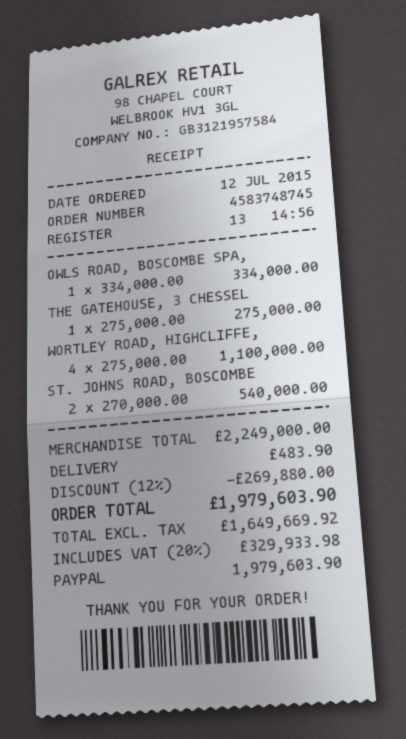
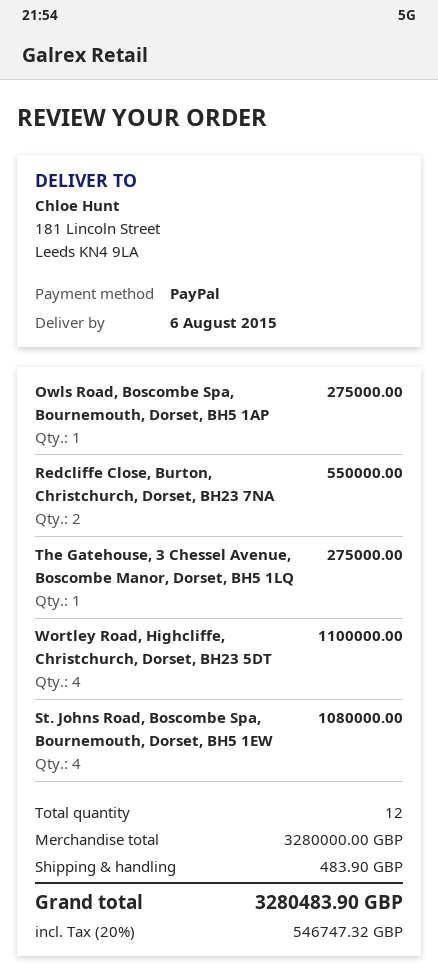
OWLS ROAD, BOSCOMBE SPA,: 1 for 334000.00 -> 1 for 275000.00
ST. JOHNS ROAD, BOSCOMBE: 2 for 540000.00 -> 4 for 1080000.00
Redcliffe Close, Burton, Christchurch, Dorset, BH23 7NA: none -> 2 for 550000.00
subtotal: 2249000.00 -> 3280000.00
discount: 12% = 269880.00 -> none
tax: 20% = 329933.98 -> 20% = 546747.32
total: 1979603.90 -> 3280483.90

